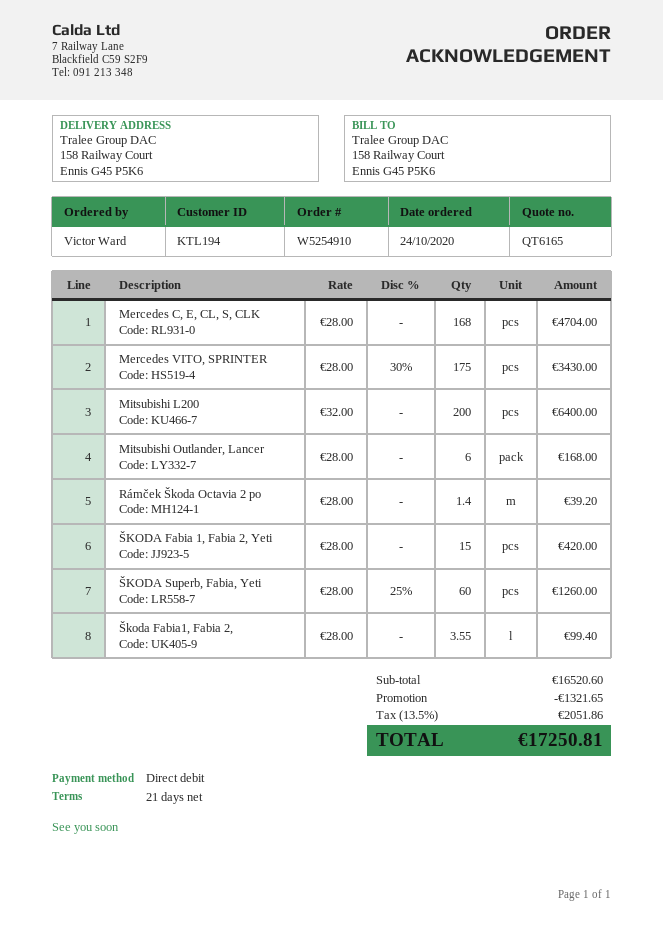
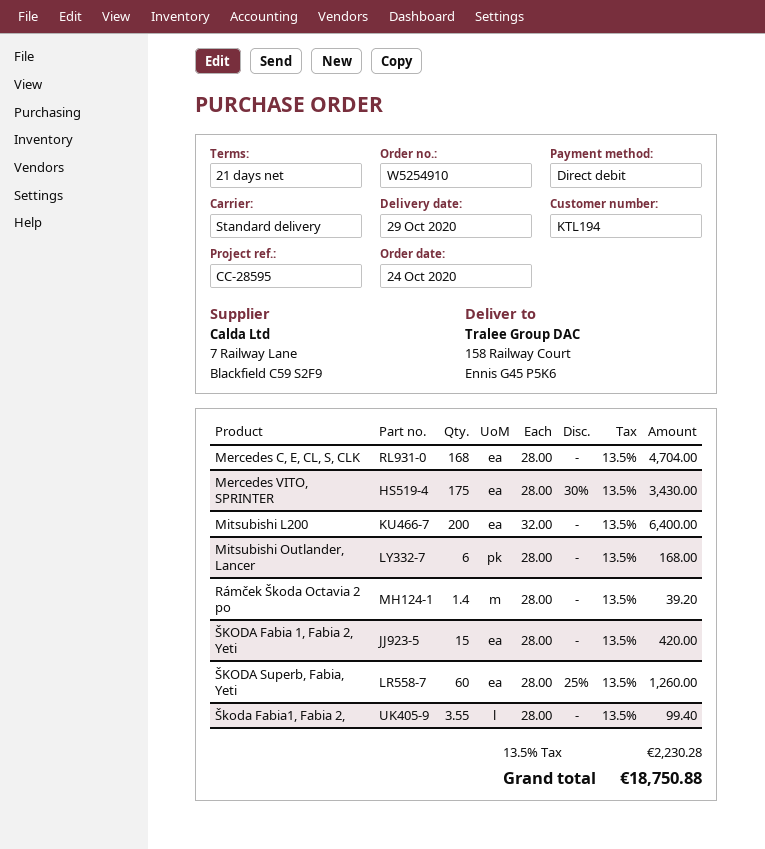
discount: 1321.65 -> none
tax: 13.5% = 2051.86 -> 13.5% = 2230.28
total: 17250.81 -> 18750.88

